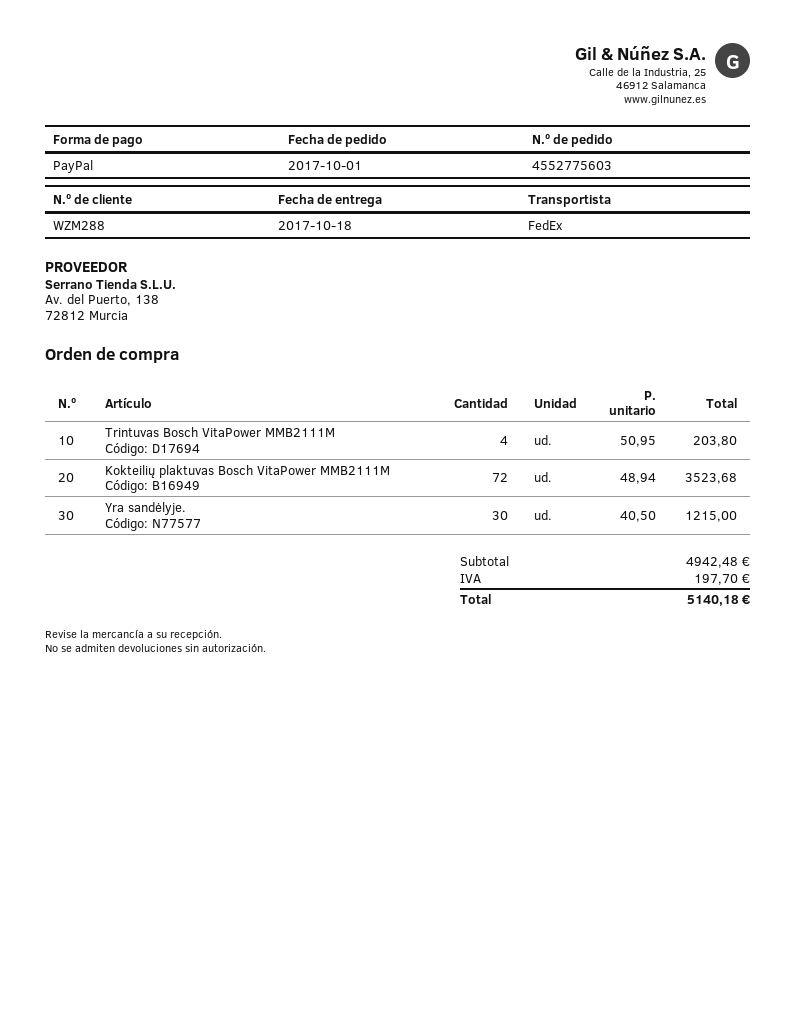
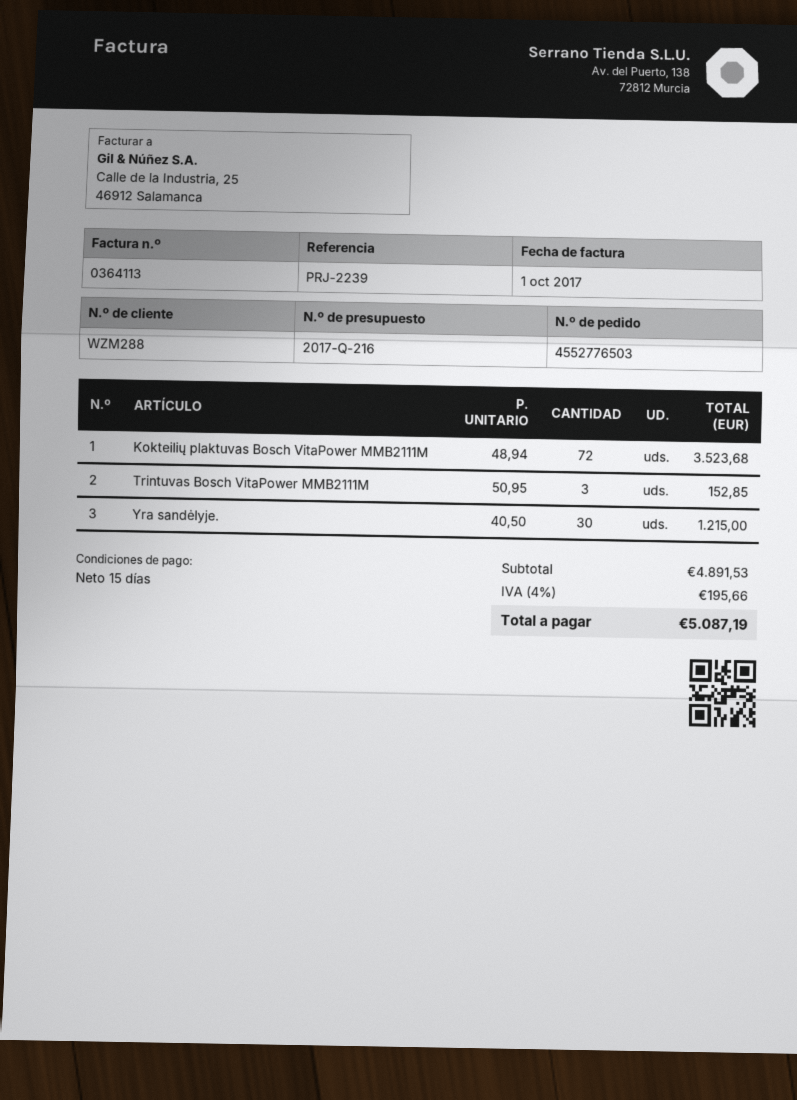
order number: 4552775603 -> 4552776503
Trintuvas Bosch VitaPower MMB2111M: 4 x 50.95 = 203.80 -> 3 x 50.95 = 152.85
subtotal: 4942.48 -> 4891.53
tax: 197.70 -> 195.66
total: 5140.18 -> 5087.19

